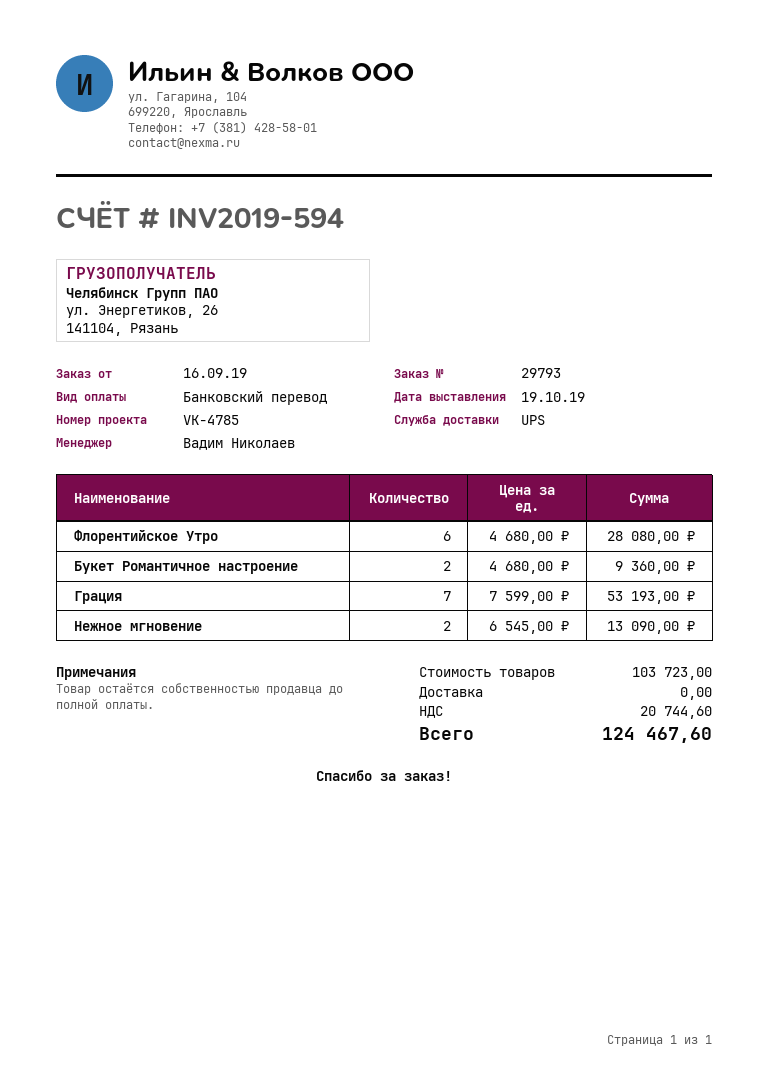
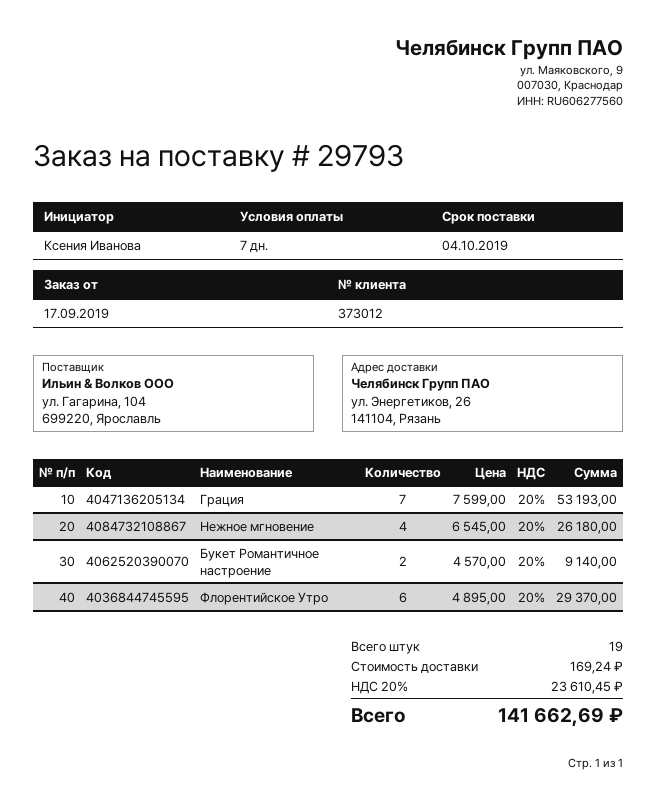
order date: 2019-09-16 -> 2019-09-17
Флорентийское Утро: 6 x 4680.00 = 28080.00 -> 6 x 4895.00 = 29370.00
Букет Романтичное настроение: 2 x 4680.00 = 9360.00 -> 2 x 4570.00 = 9140.00
Нежное мгновение: 2 x 6545.00 = 13090.00 -> 4 x 6545.00 = 26180.00
shipping: 0.00 -> 169.24
tax: 20744.60 -> 23610.45
total: 124467.60 -> 141662.69

